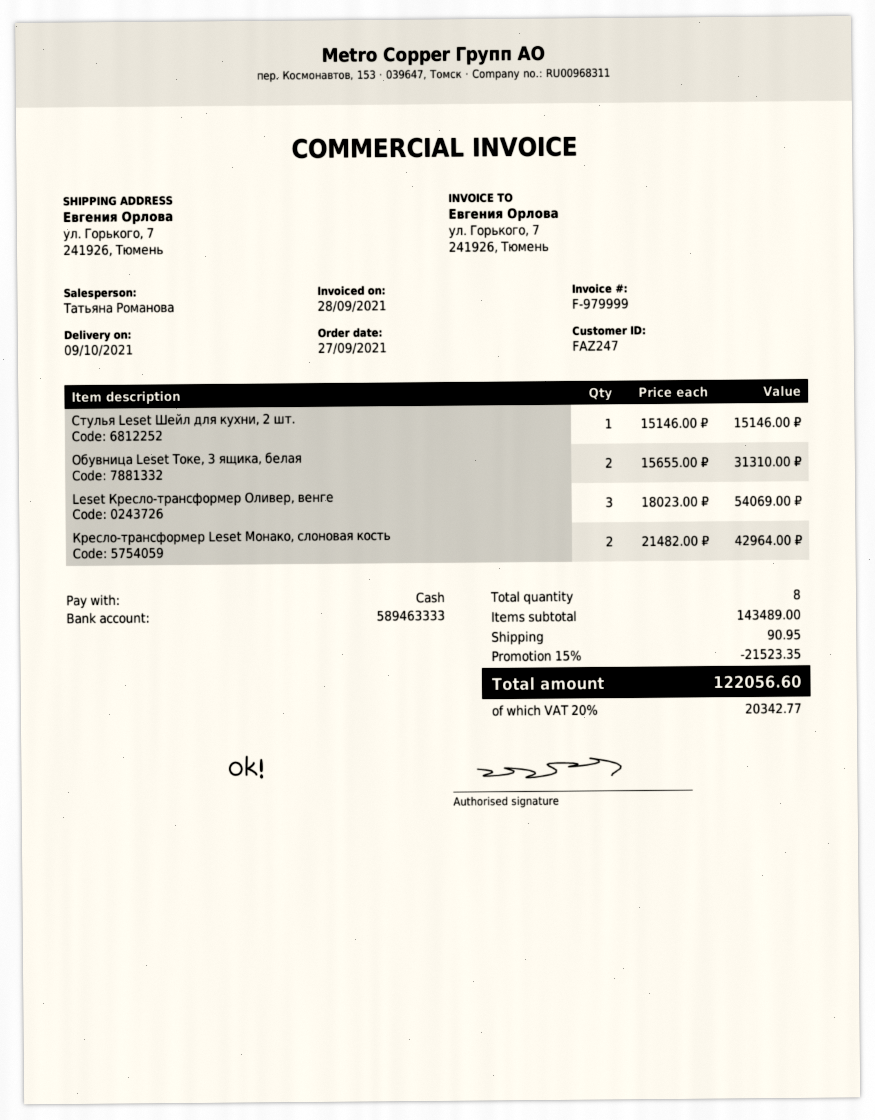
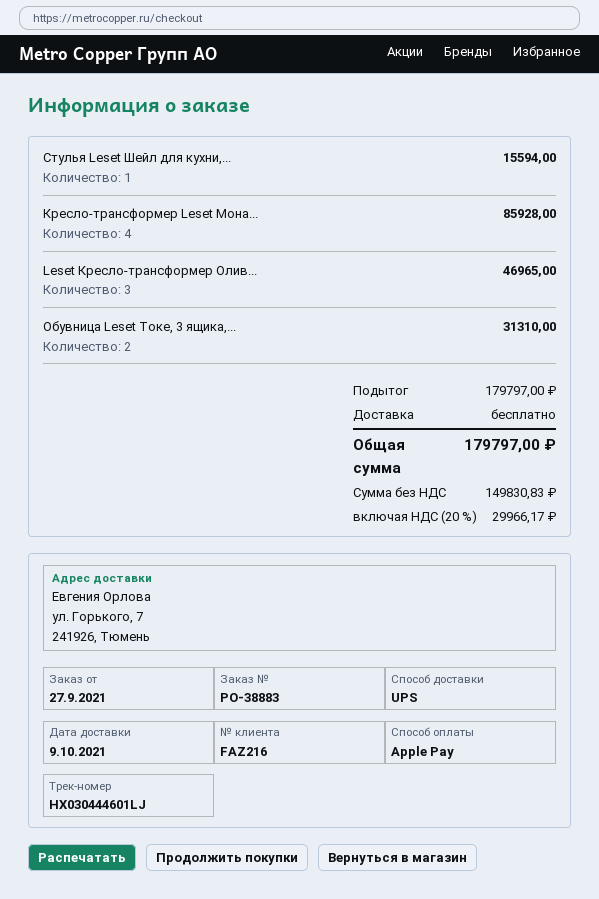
customer number: FAZ247 -> FAZ216
payment method: cash -> Apple Pay
Стулья Leset Шейл для кухни, 2 шт.: 1 for 15146.00 -> 1 for 15594.00
Leset Кресло-трансформер Оливер, венге: 3 for 54069.00 -> 3 for 46965.00
Кресло-трансформер Leset Монако, слоновая кость: 2 for 42964.00 -> 4 for 85928.00
subtotal: 143489.00 -> 179797.00
discount: 15% = 21523.35 -> none
shipping: 90.95 -> 0.00
tax: 20% = 20342.77 -> 20% = 29966.17
total: 122056.60 -> 179797.00

